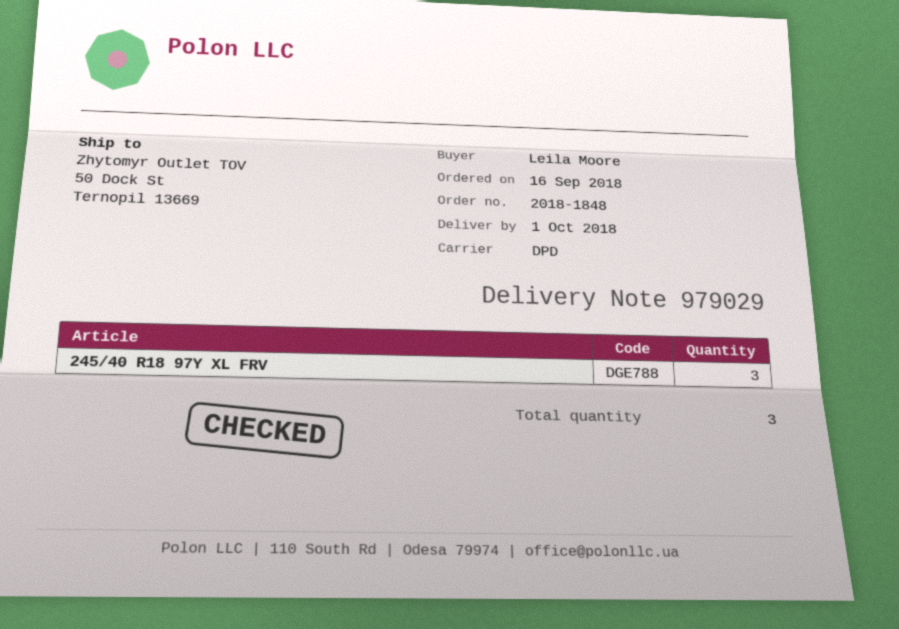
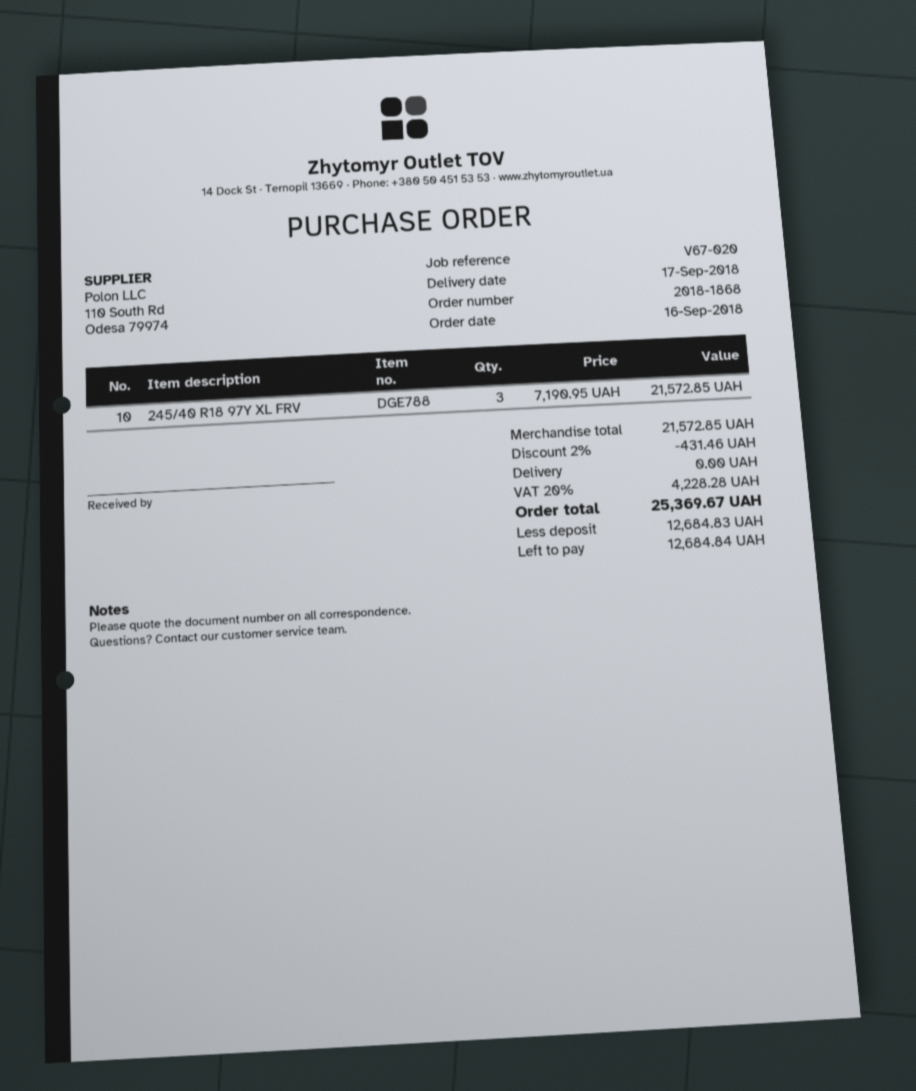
order number: 2018-1848 -> 2018-1868
delivery date: 2018-10-01 -> 2018-09-17

